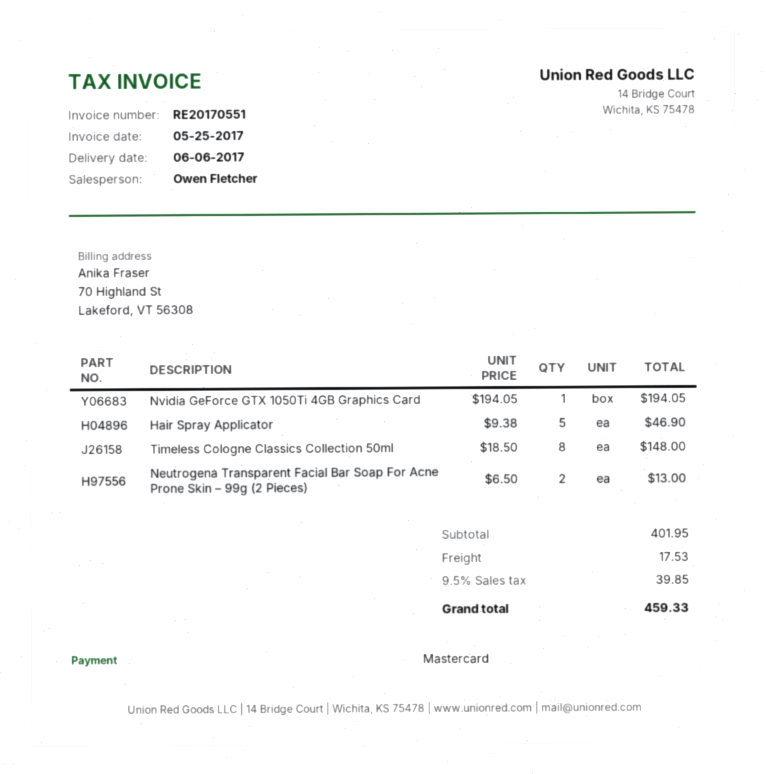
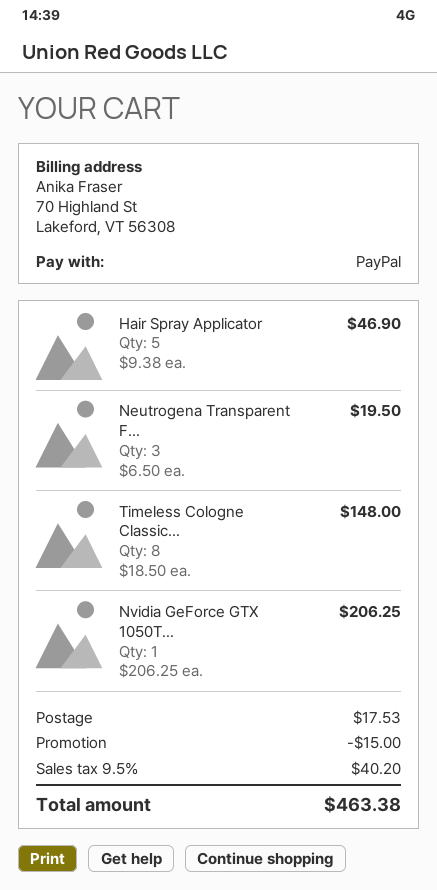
payment method: Mastercard -> PayPal
Nvidia GeForce GTX 1050Ti 4GB Graphics Card: 1 x 194.05 = 194.05 -> 1 x 206.25 = 206.25
Neutrogena Transparent Facial Bar Soap For Acne Prone Skin – 99g (2 Pieces): 2 x 6.50 = 13.00 -> 3 x 6.50 = 19.50
discount: none -> 15.00
tax: 9.5% = 39.85 -> 9.5% = 40.20
total: 459.33 -> 463.38

